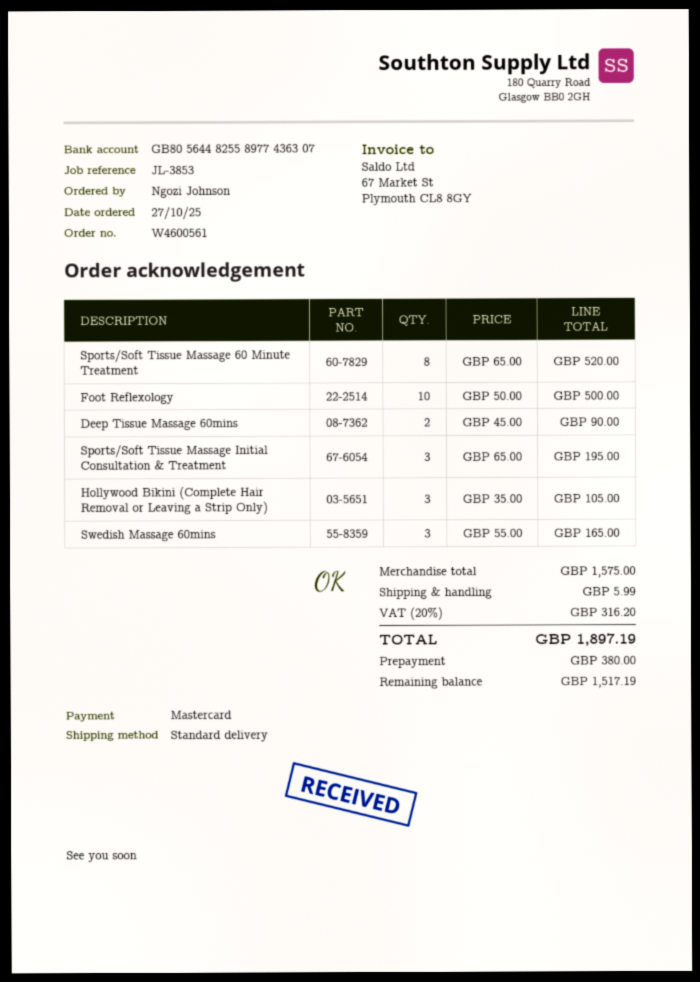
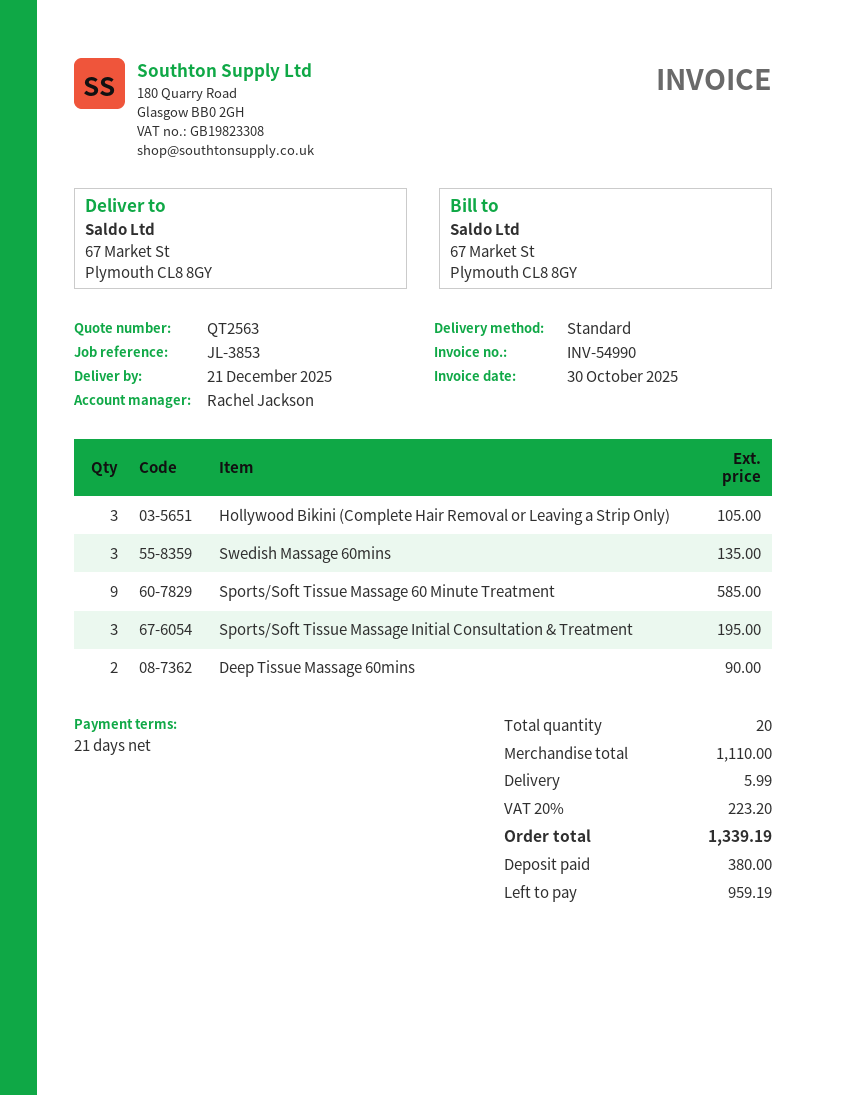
Sports/Soft Tissue Massage 60 Minute Treatment: 8 for 520.00 -> 9 for 585.00
Foot Reflexology: 10 for 500.00 -> none
Swedish Massage 60mins: 3 for 165.00 -> 3 for 135.00
subtotal: 1575.00 -> 1110.00
tax: 20% = 316.20 -> 20% = 223.20
total: 1897.19 -> 1339.19
balance: 1517.19 -> 959.19

